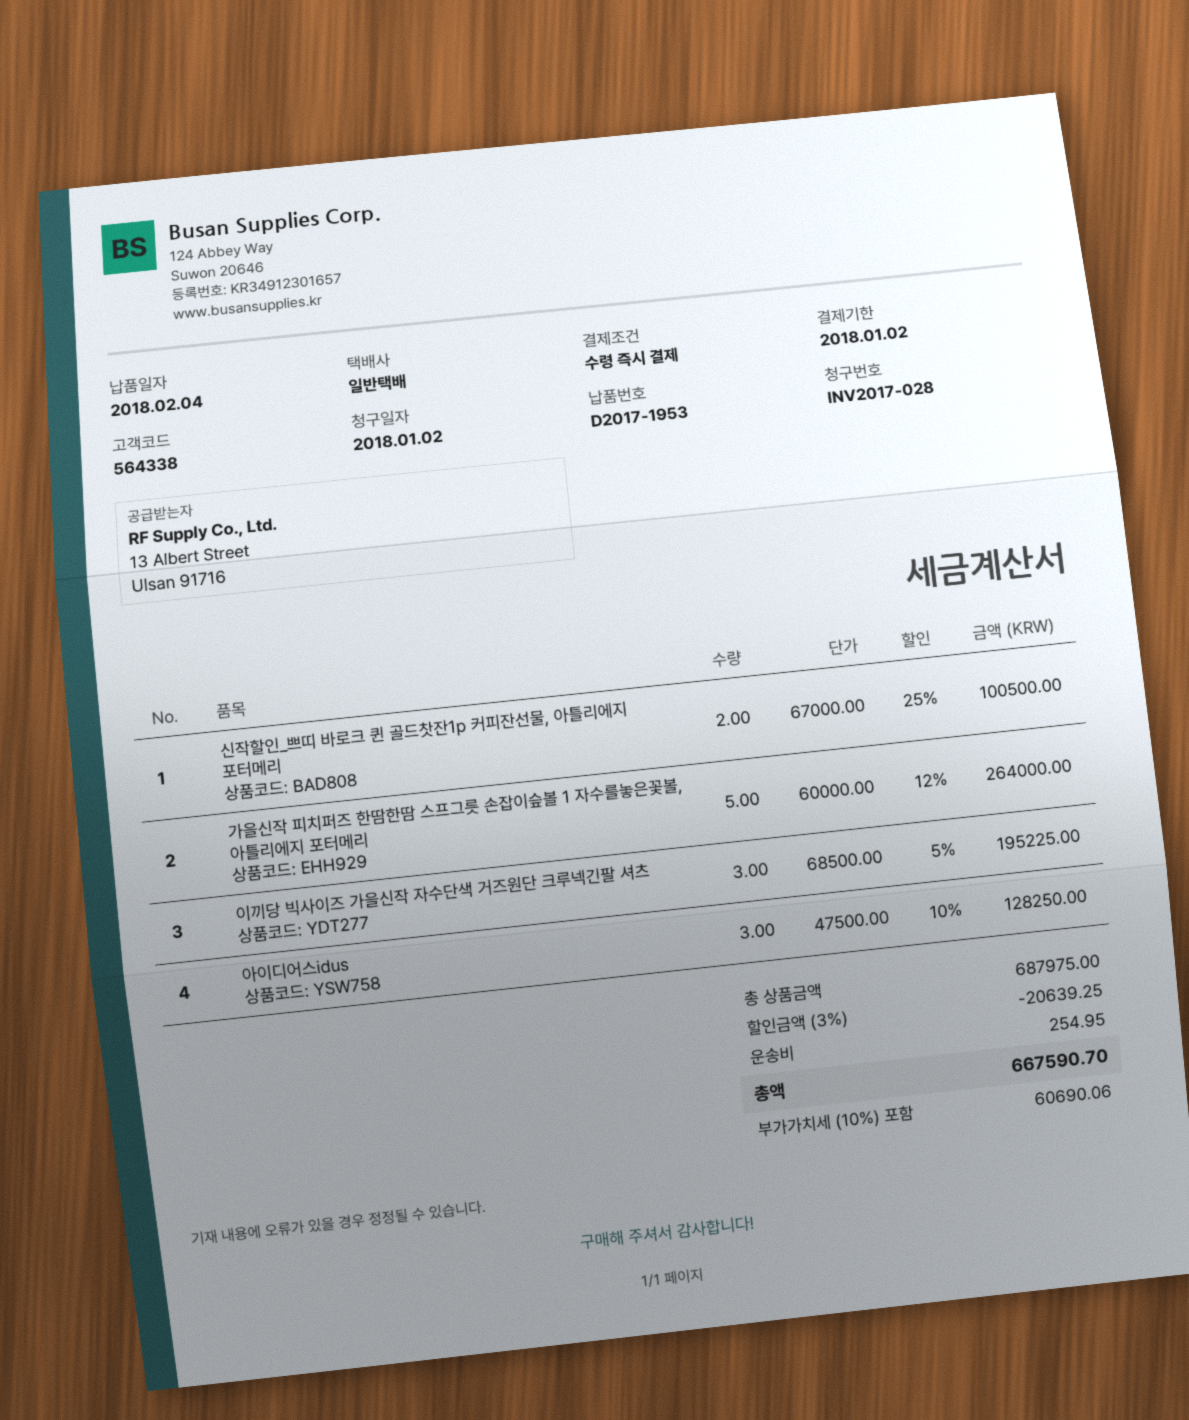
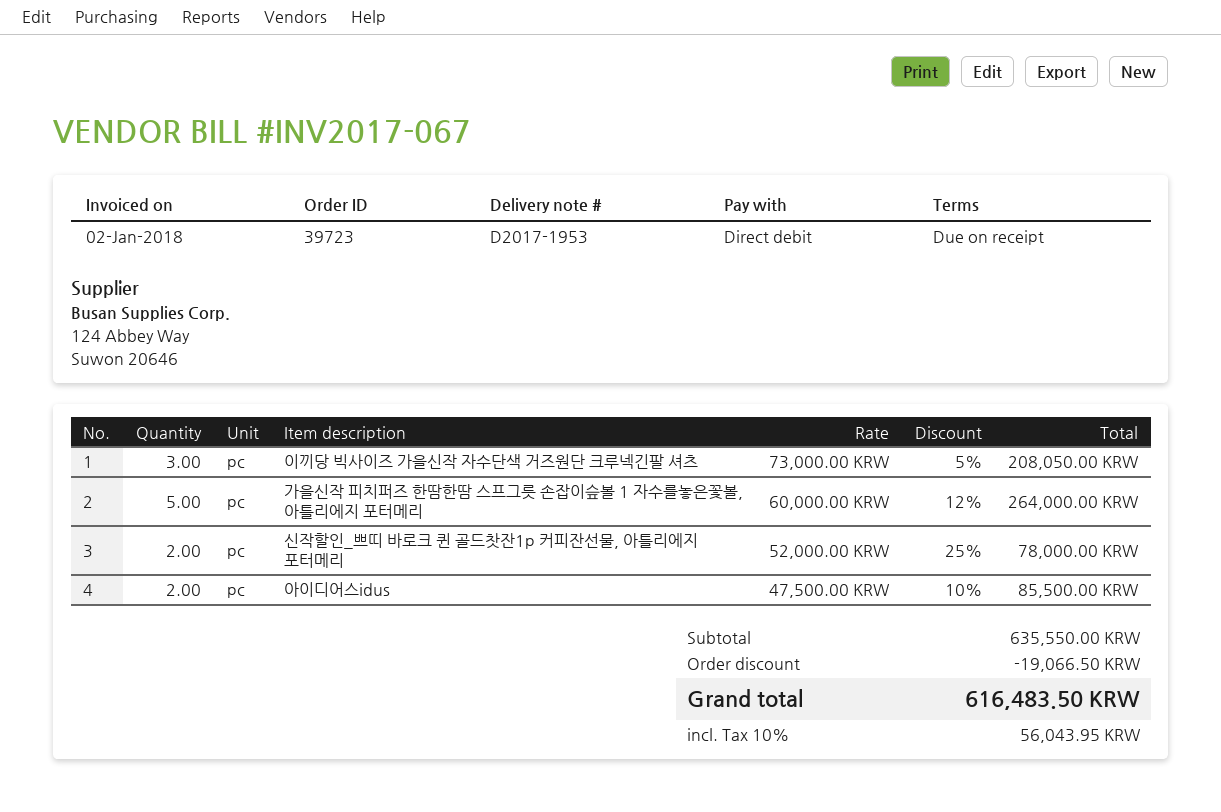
invoice number: INV2017-028 -> INV2017-067
신작할인_쁘띠 바로크 퀸 골드찻잔1p 커피잔선물, 아틀리에지 포터메리: 2 x 67000.00 - 25% = 100500.00 -> 2 x 52000.00 - 25% = 78000.00
이끼당 빅사이즈 가을신작 자수단색 거즈원단 크루넥긴팔 셔츠: 3 x 68500.00 - 5% = 195225.00 -> 3 x 73000.00 - 5% = 208050.00
아이디어스idus: 3 x 47500.00 - 10% = 128250.00 -> 2 x 47500.00 - 10% = 85500.00
subtotal: 687975.00 -> 635550.00
discount: 20639.25 -> 19066.50
shipping: 254.95 -> none
tax: 10% = 60690.06 -> 10% = 56043.95
total: 667590.70 -> 616483.50

